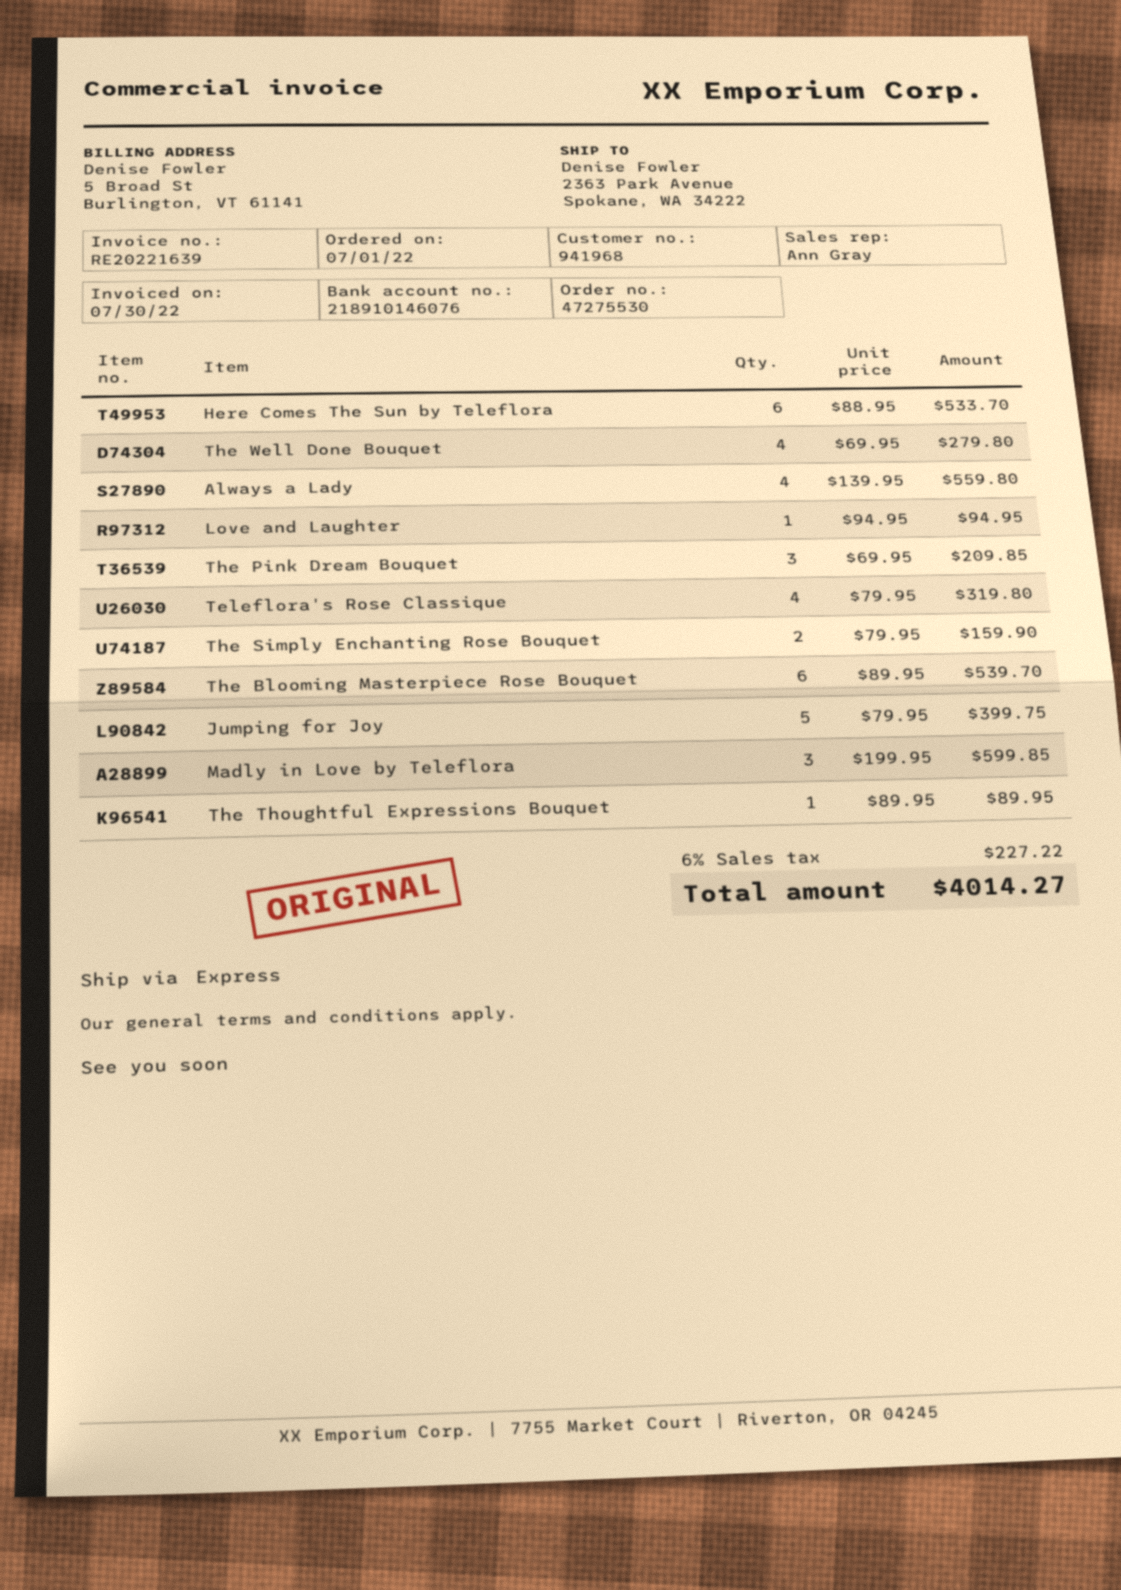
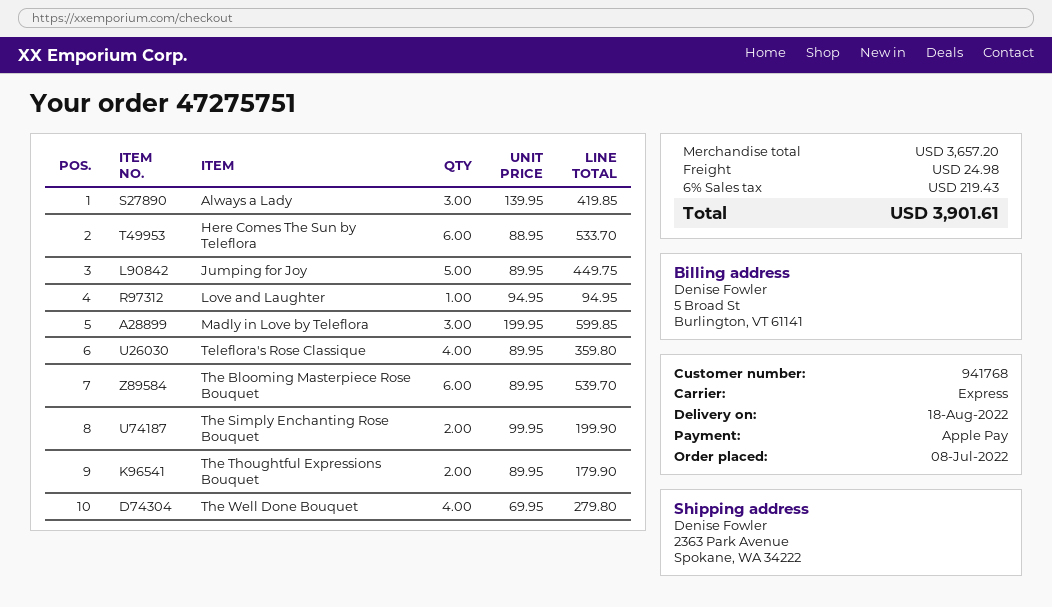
order number: 47275530 -> 47275751
order date: 2022-07-01 -> 2022-07-08
customer number: 941968 -> 941768
Always a Lady: 4 x 139.95 = 559.80 -> 3 x 139.95 = 419.85
The Pink Dream Bouquet: 3 x 69.95 = 209.85 -> none
Teleflora's Rose Classique: 4 x 79.95 = 319.80 -> 4 x 89.95 = 359.80
The Simply Enchanting Rose Bouquet: 2 x 79.95 = 159.90 -> 2 x 99.95 = 199.90
Jumping for Joy: 5 x 79.95 = 399.75 -> 5 x 89.95 = 449.75
The Thoughtful Expressions Bouquet: 1 x 89.95 = 89.95 -> 2 x 89.95 = 179.90
shipping: none -> 24.98
tax: 6% = 227.22 -> 6% = 219.43
total: 4014.27 -> 3901.61

